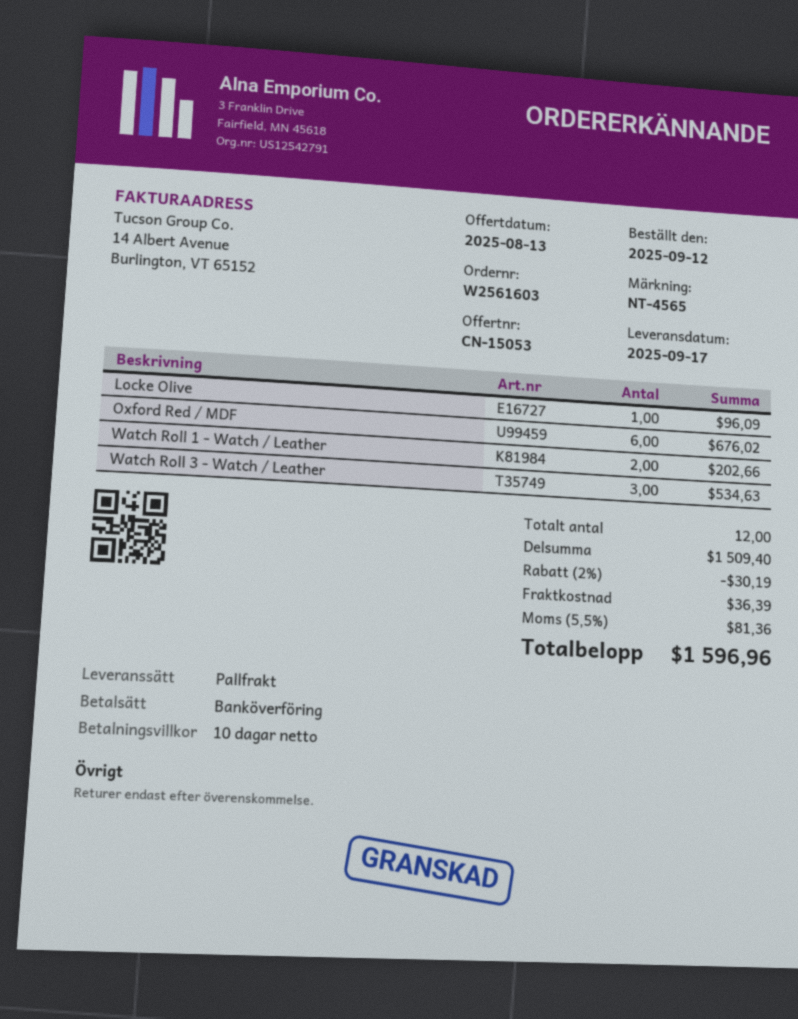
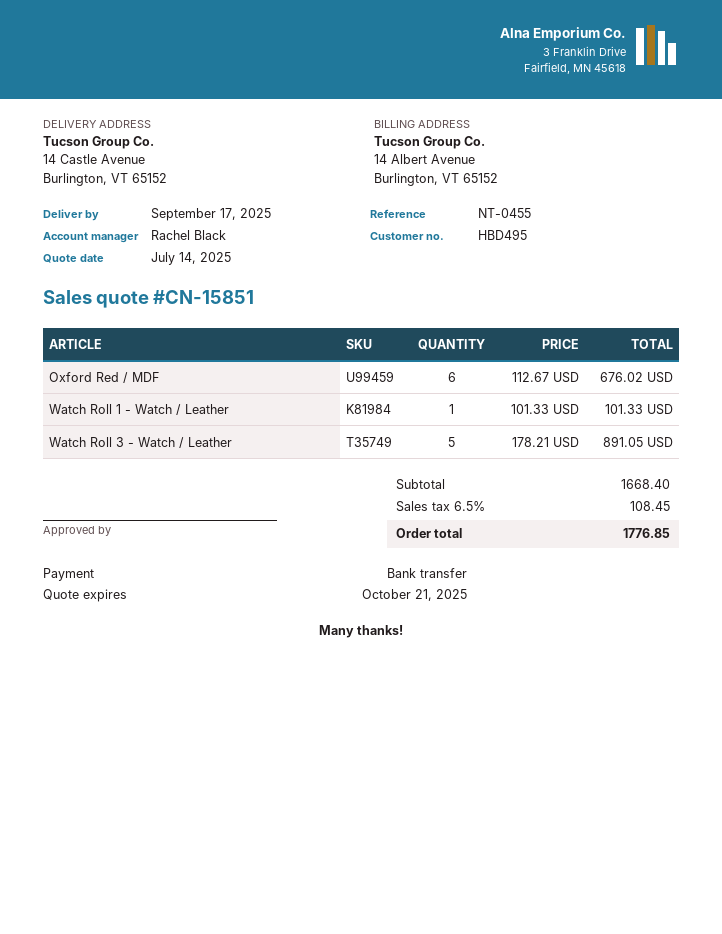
quote number: CN-15053 -> CN-15851
quote date: 2025-08-13 -> 2025-07-14
reference: NT-4565 -> NT-0455
Locke Olive: 1 for 96.09 -> none
Watch Roll 1 - Watch / Leather: 2 for 202.66 -> 1 for 101.33
Watch Roll 3 - Watch / Leather: 3 for 534.63 -> 5 for 891.05
subtotal: 1509.40 -> 1668.40
discount: 2% = 30.19 -> none
shipping: 36.39 -> none
tax: 5.5% = 81.36 -> 6.5% = 108.45
total: 1596.96 -> 1776.85

